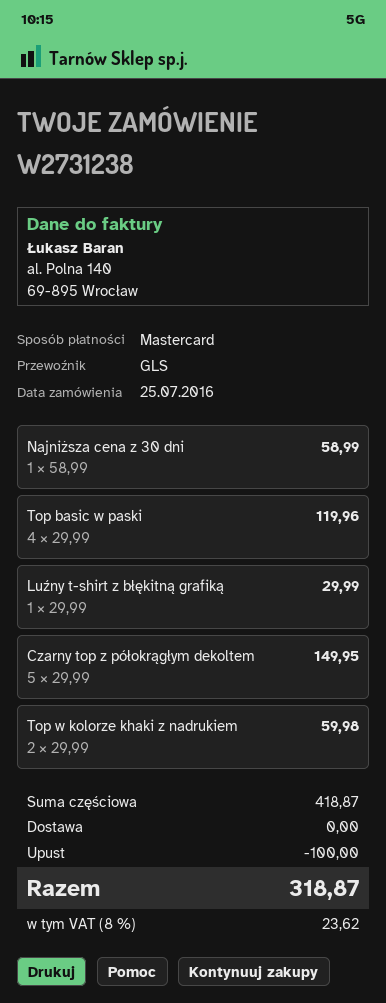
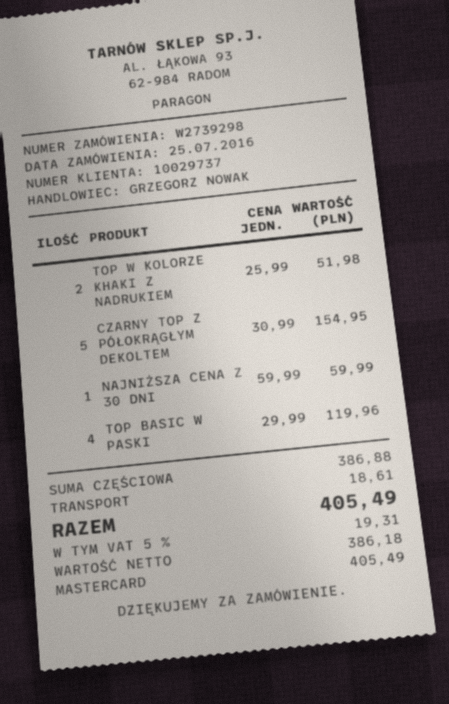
order number: W2731238 -> W2739298
Najniższa cena z 30 dni: 1 x 58.99 = 58.99 -> 1 x 59.99 = 59.99
Luźny t-shirt z błękitną grafiką: 1 x 29.99 = 29.99 -> none
Czarny top z półokrągłym dekoltem: 5 x 29.99 = 149.95 -> 5 x 30.99 = 154.95
Top w kolorze khaki z nadrukiem: 2 x 29.99 = 59.98 -> 2 x 25.99 = 51.98
subtotal: 418.87 -> 386.88
discount: 100.00 -> none
shipping: 0.00 -> 18.61
tax: 8% = 23.62 -> 5% = 19.31
total: 318.87 -> 405.49

